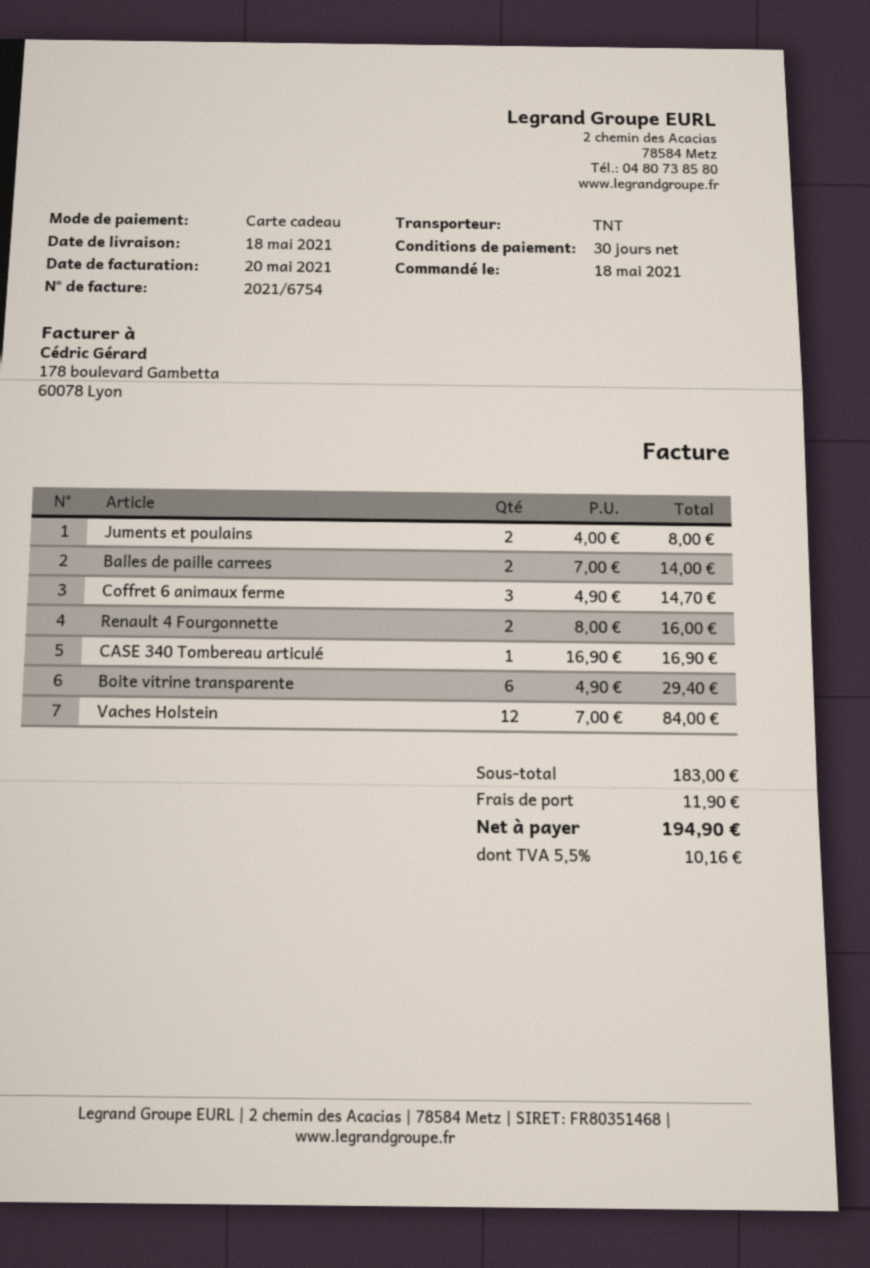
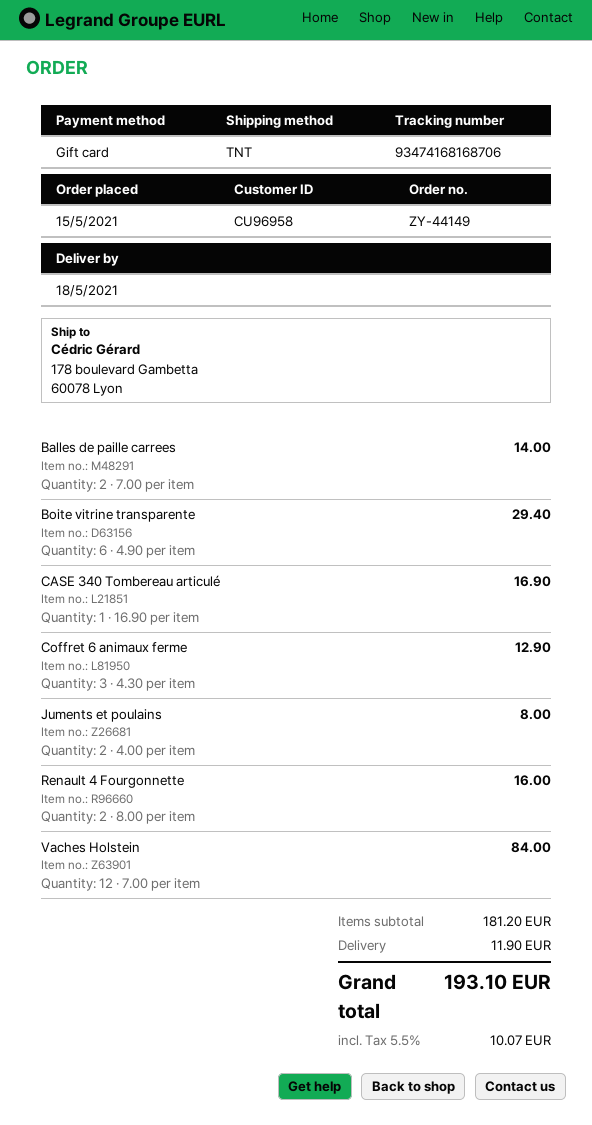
order date: 2021-05-18 -> 2021-05-15
Coffret 6 animaux ferme: 3 x 4.90 = 14.70 -> 3 x 4.30 = 12.90
subtotal: 183.00 -> 181.20
tax: 5.5% = 10.16 -> 5.5% = 10.07
total: 194.90 -> 193.10

